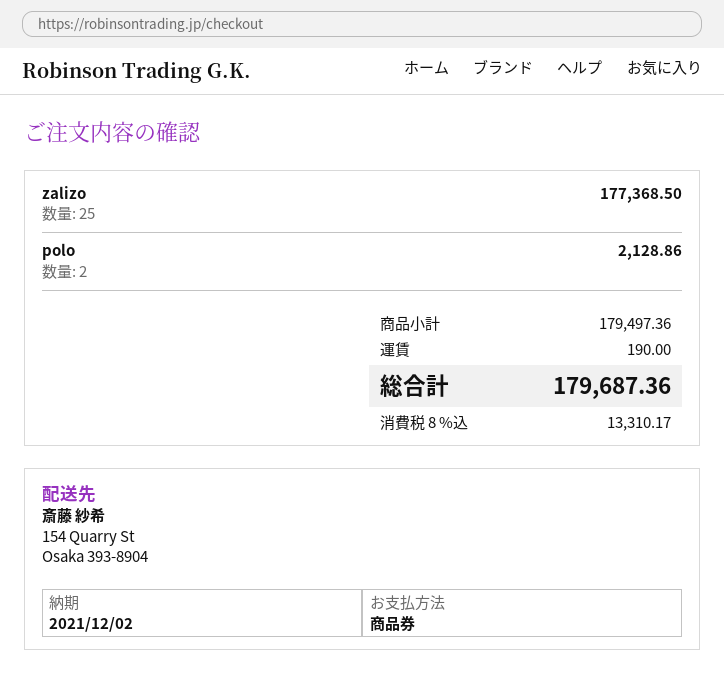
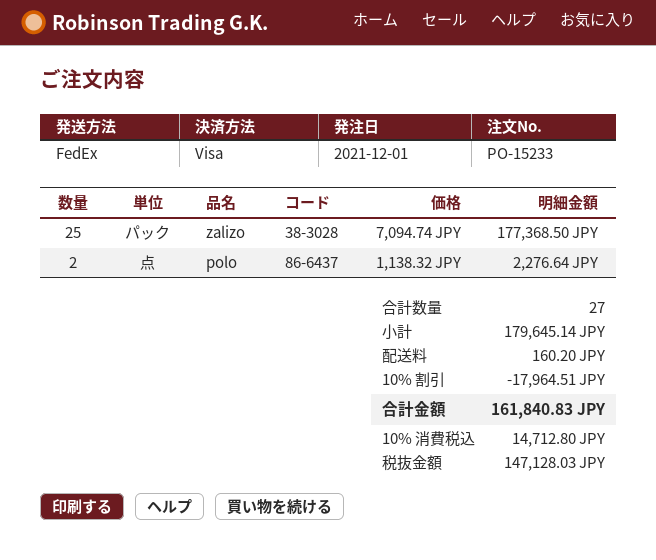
payment method: gift card -> Visa
polo: 2 for 2128.86 -> 2 for 2276.64
subtotal: 179497.36 -> 179645.14
discount: none -> 10% = 17964.51
shipping: 190.00 -> 160.20
tax: 8% = 13310.17 -> 10% = 14712.80
total: 179687.36 -> 161840.83

